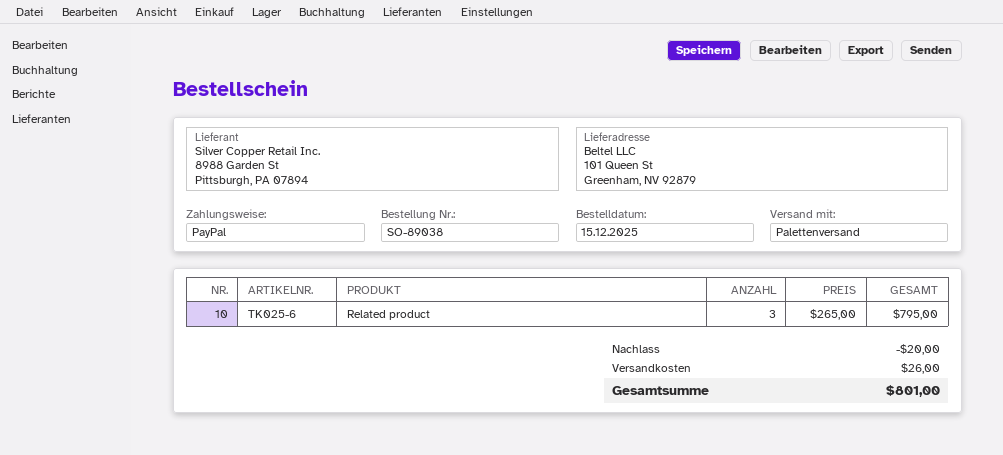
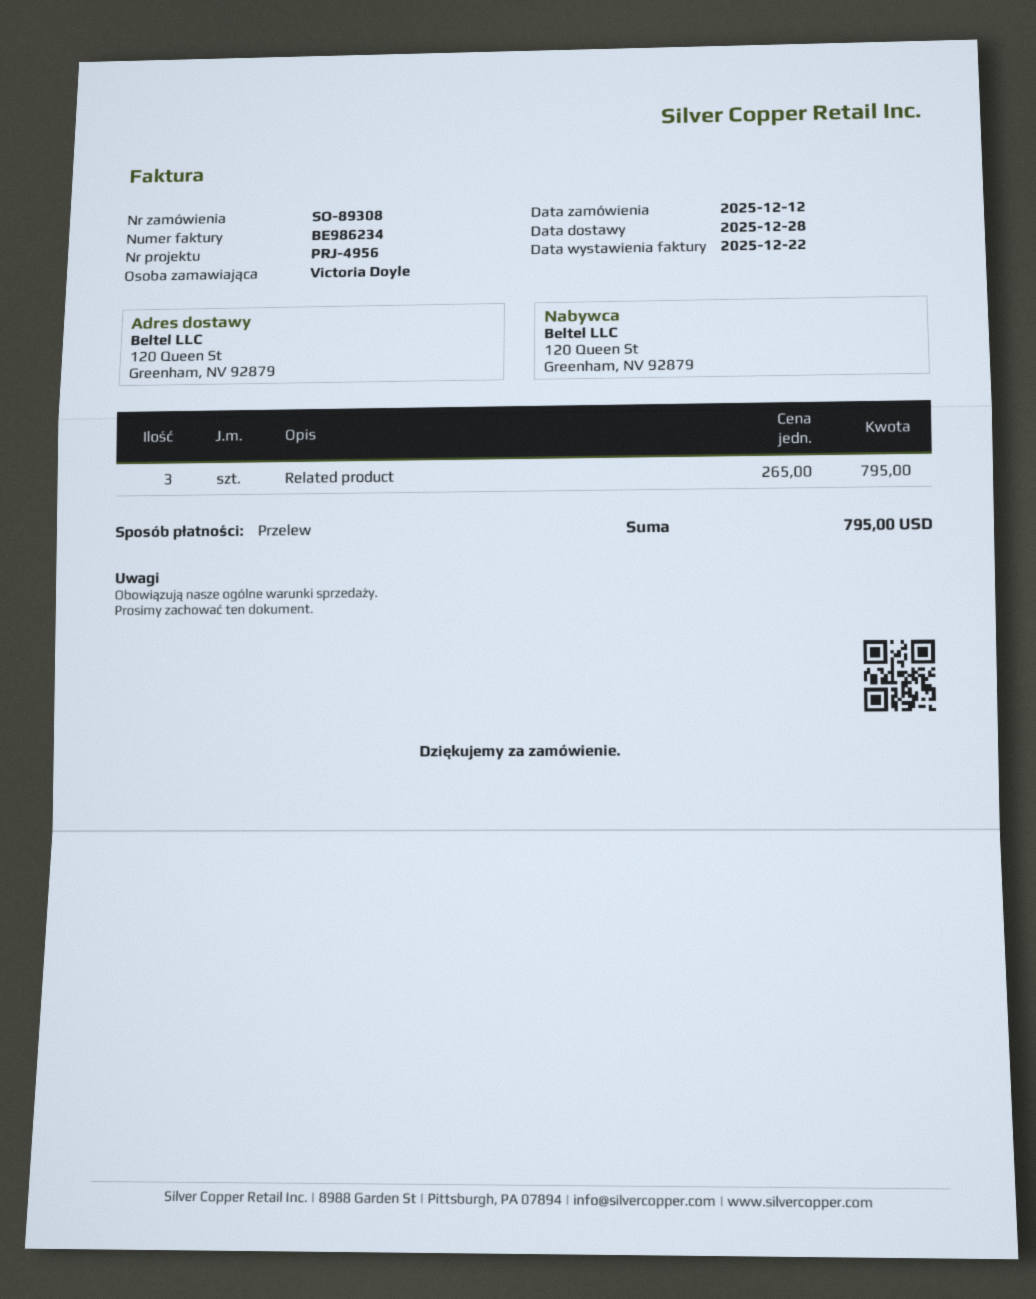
order number: SO-89038 -> SO-89308
order date: 2025-12-15 -> 2025-12-12
payment method: PayPal -> bank transfer
ship to: 101 Queen St, Greenham, NV 92879 -> 120 Queen St, Greenham, NV 92879
discount: 20.00 -> none
shipping: 26.00 -> none
total: 801.00 -> 795.00

